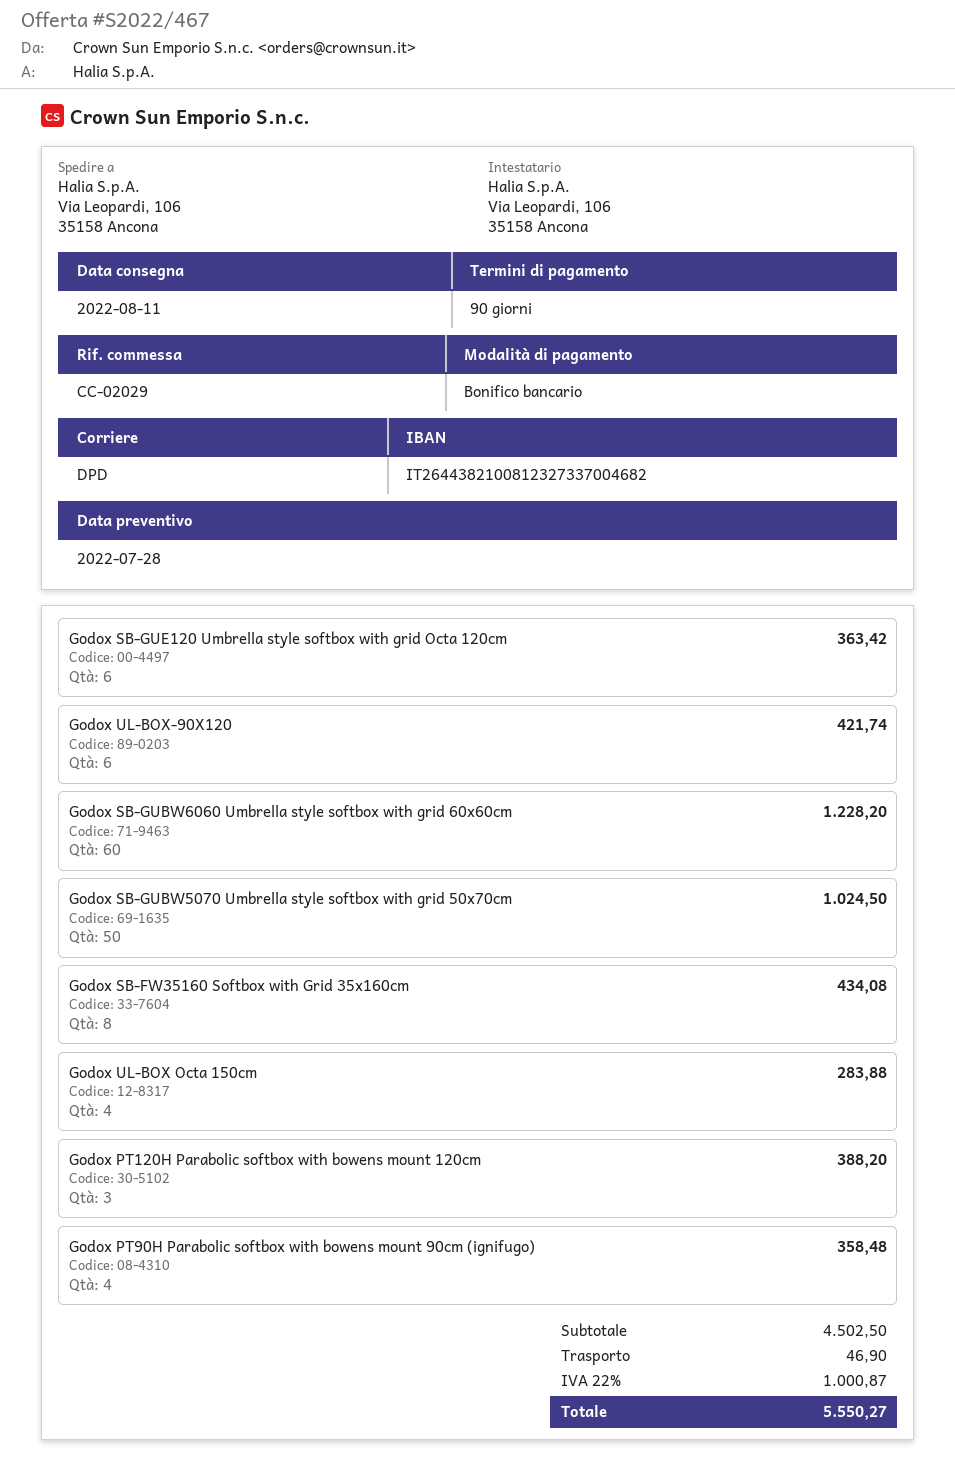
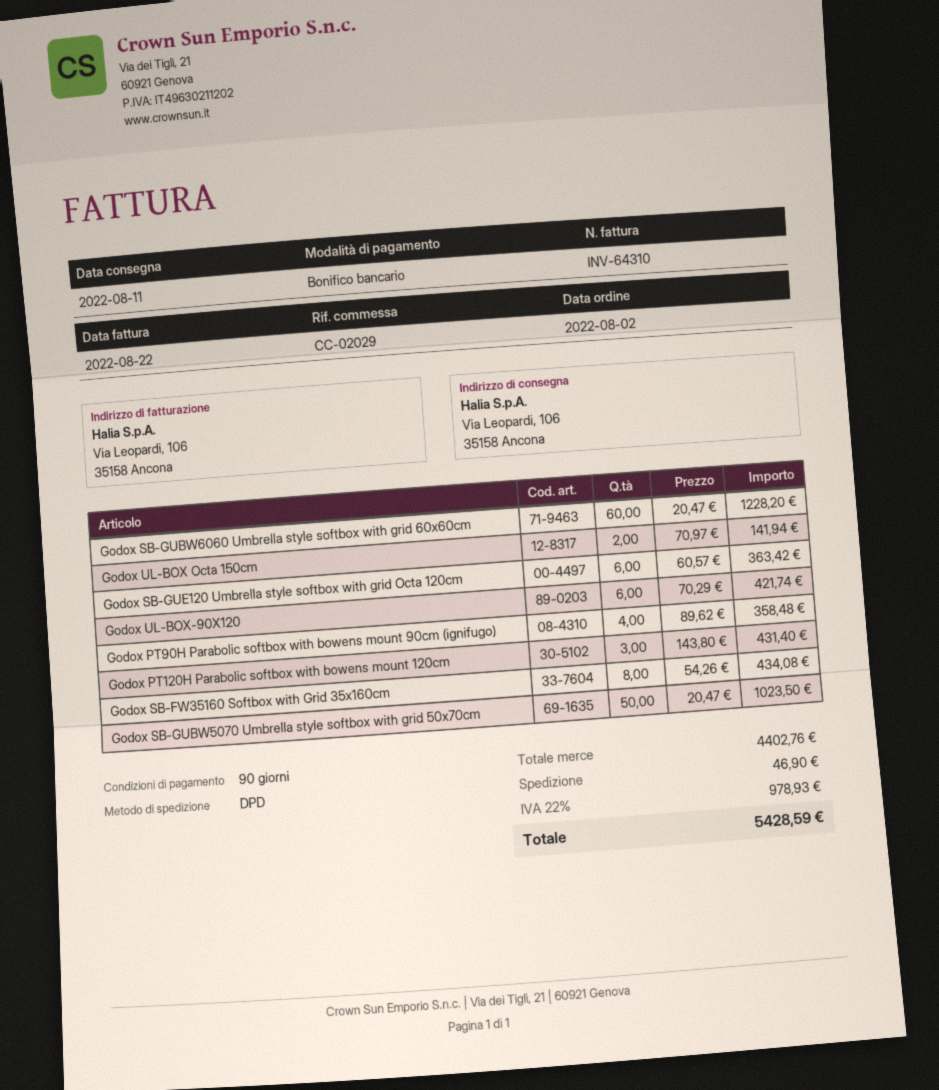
Godox SB-GUBW5070 Umbrella style softbox with grid 50x70cm: 50 for 1024.50 -> 50 for 1023.50
Godox UL-BOX Octa 150cm: 4 for 283.88 -> 2 for 141.94
Godox PT120H Parabolic softbox with bowens mount 120cm: 3 for 388.20 -> 3 for 431.40
subtotal: 4502.50 -> 4402.76
tax: 22% = 1000.87 -> 22% = 978.93
total: 5550.27 -> 5428.59

